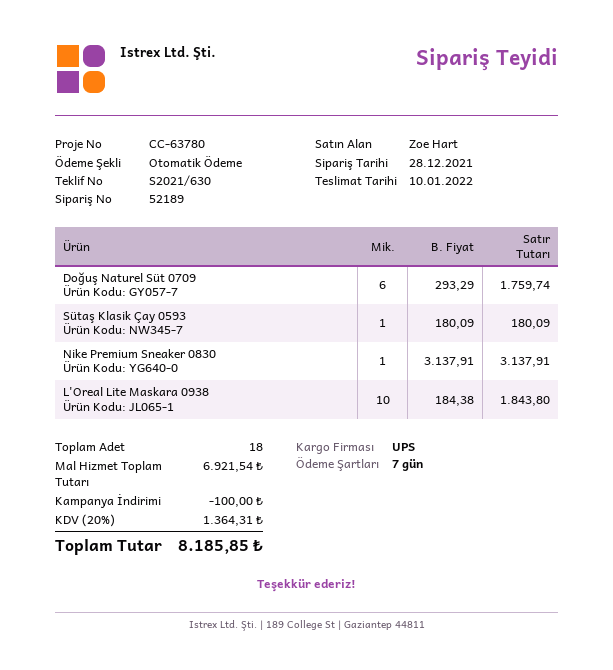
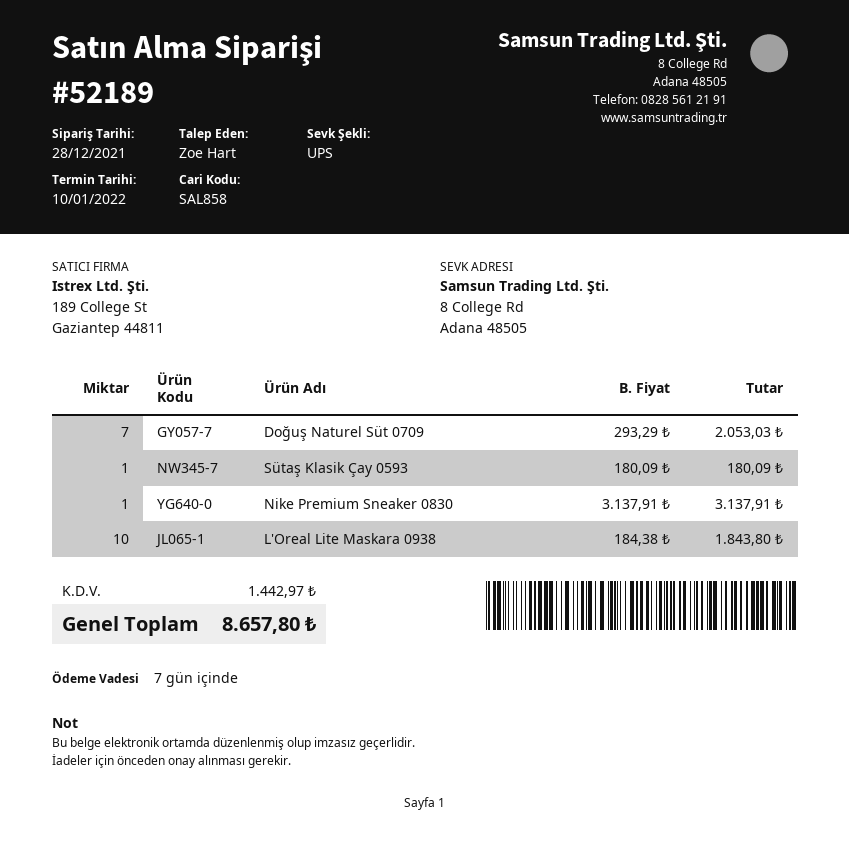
Doğuş Naturel Süt 0709: 6 x 293.29 = 1759.74 -> 7 x 293.29 = 2053.03
discount: 100.00 -> none
tax: 1364.31 -> 1442.97
total: 8185.85 -> 8657.80

